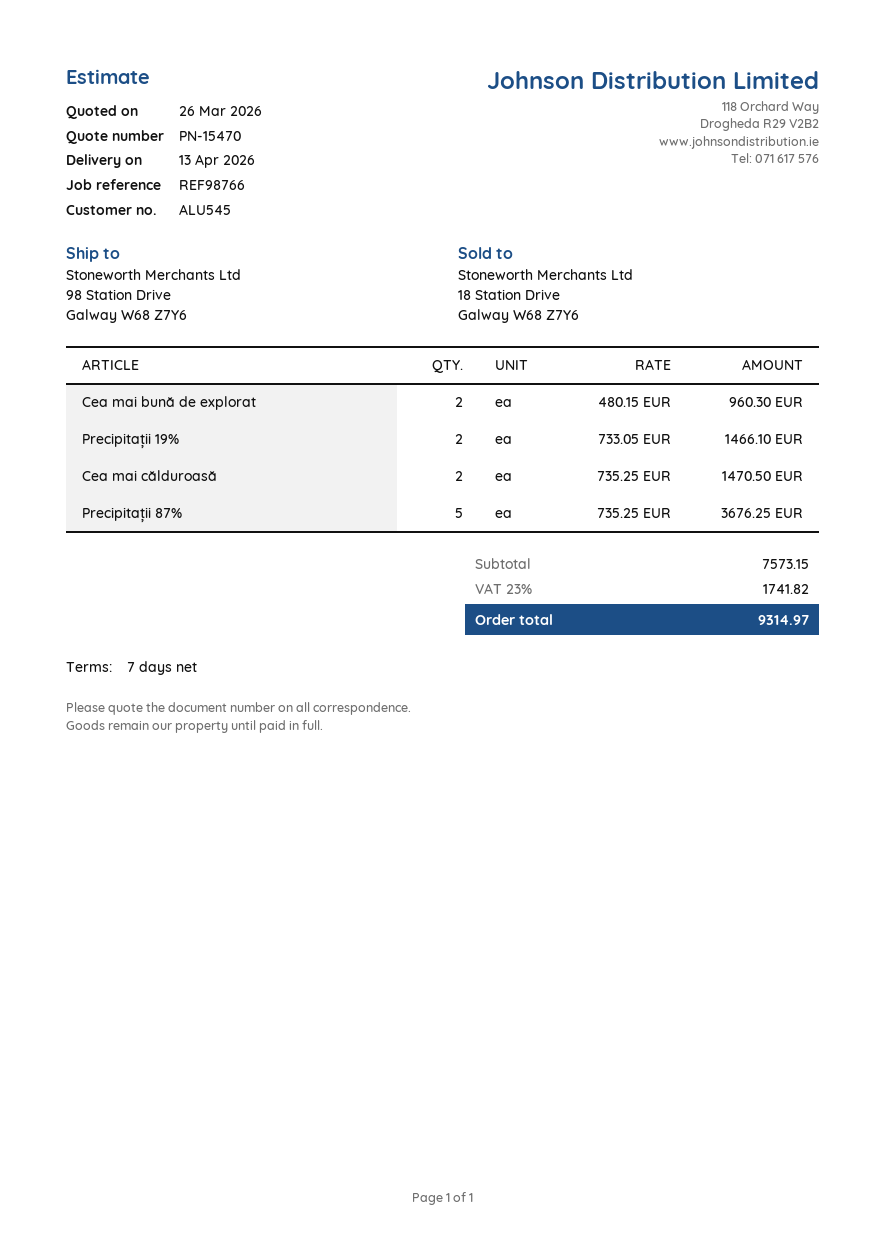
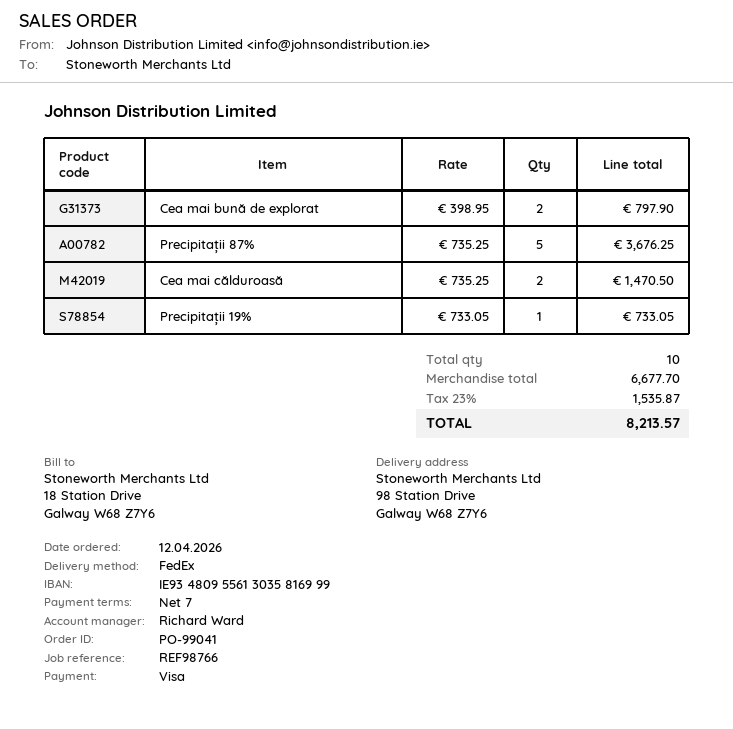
Cea mai bună de explorat: 2 x 480.15 = 960.30 -> 2 x 398.95 = 797.90
Precipitații 19%: 2 x 733.05 = 1466.10 -> 1 x 733.05 = 733.05
subtotal: 7573.15 -> 6677.70
tax: 23% = 1741.82 -> 23% = 1535.87
total: 9314.97 -> 8213.57

